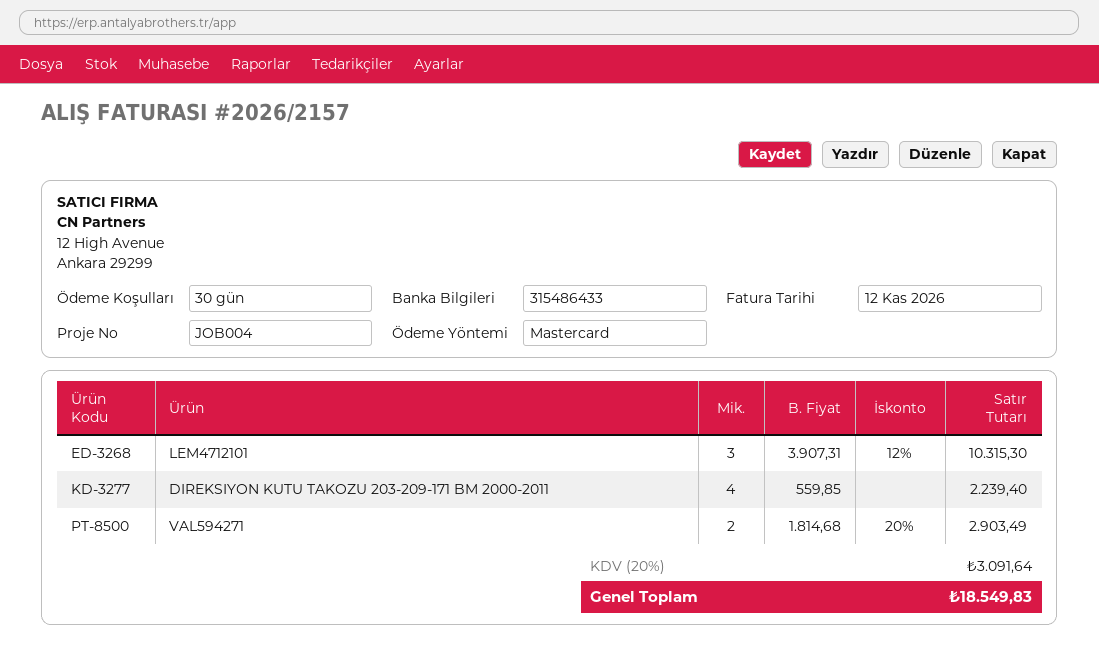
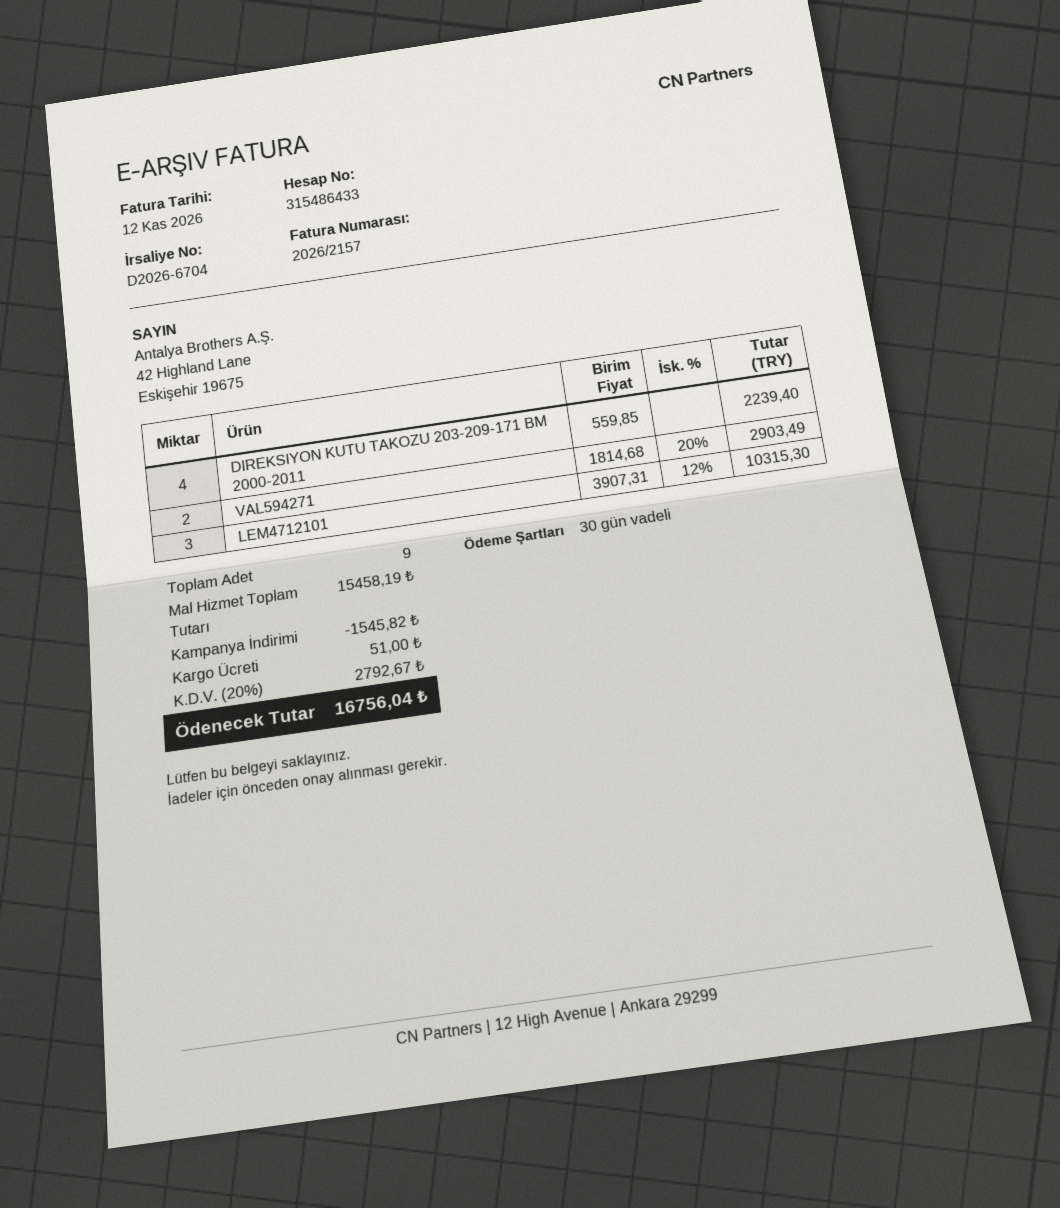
discount: none -> 1545.82
shipping: none -> 51.00
tax: 20% = 3091.64 -> 20% = 2792.67
total: 18549.83 -> 16756.04

